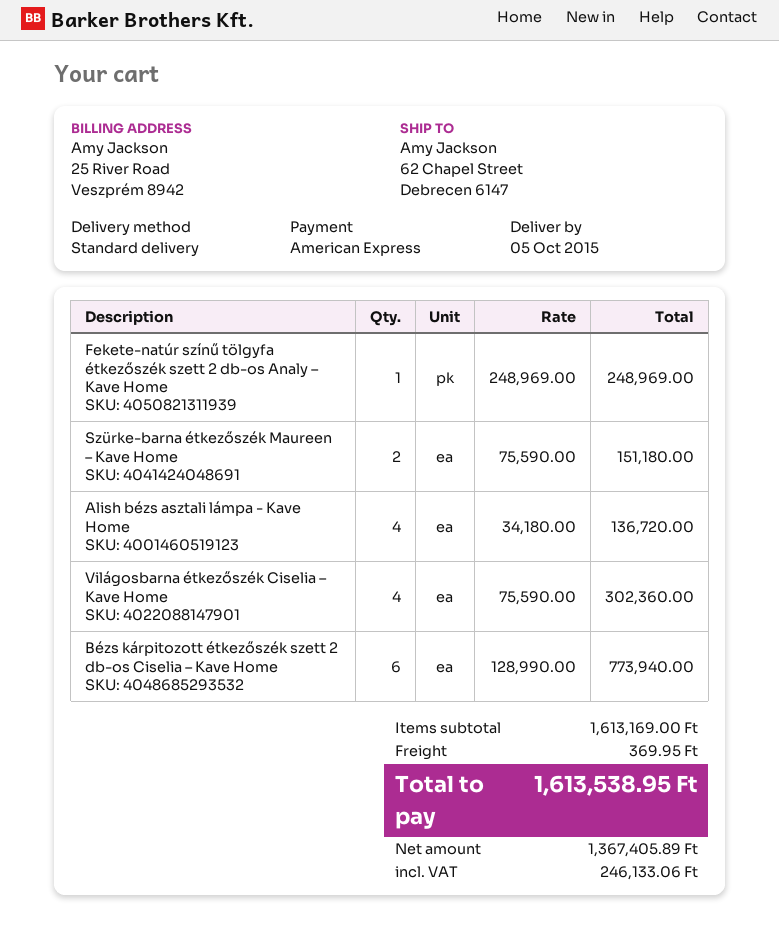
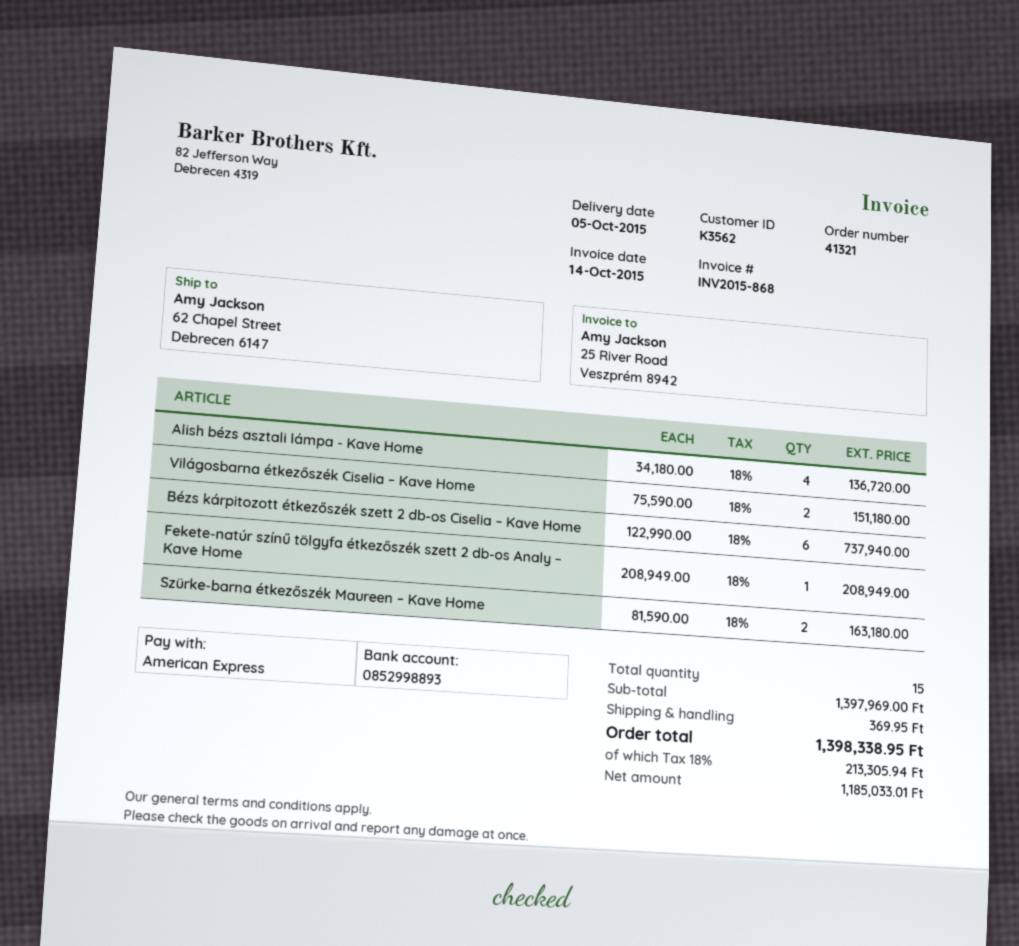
Fekete-natúr színű tölgyfa étkezőszék szett 2 db-os Analy – Kave Home: 1 x 248969.00 = 248969.00 -> 1 x 208949.00 = 208949.00
Szürke-barna étkezőszék Maureen – Kave Home: 2 x 75590.00 = 151180.00 -> 2 x 81590.00 = 163180.00
Világosbarna étkezőszék Ciselia – Kave Home: 4 x 75590.00 = 302360.00 -> 2 x 75590.00 = 151180.00
Bézs kárpitozott étkezőszék szett 2 db-os Ciselia – Kave Home: 6 x 128990.00 = 773940.00 -> 6 x 122990.00 = 737940.00
subtotal: 1613169.00 -> 1397969.00
net: 1367405.89 -> 1185033.01
tax: 246133.06 -> 213305.94
total: 1613538.95 -> 1398338.95

